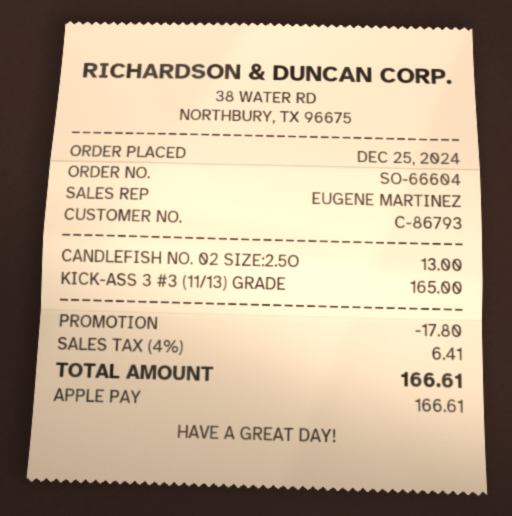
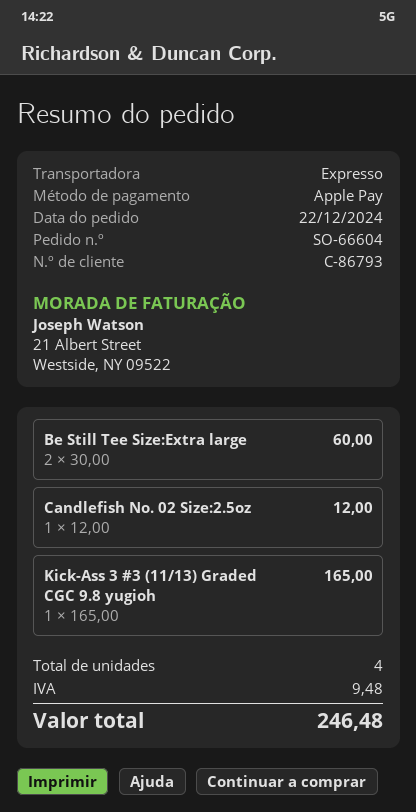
order date: 2024-12-25 -> 2024-12-22
CANDLEFISH NO. 02 SIZE:2.5O: 1 x 13.00 = 13.00 -> 1 x 12.00 = 12.00
Be Still Tee Size:Extra large: none -> 2 x 30.00 = 60.00
discount: 17.80 -> none
tax: 6.41 -> 9.48
total: 166.61 -> 246.48

